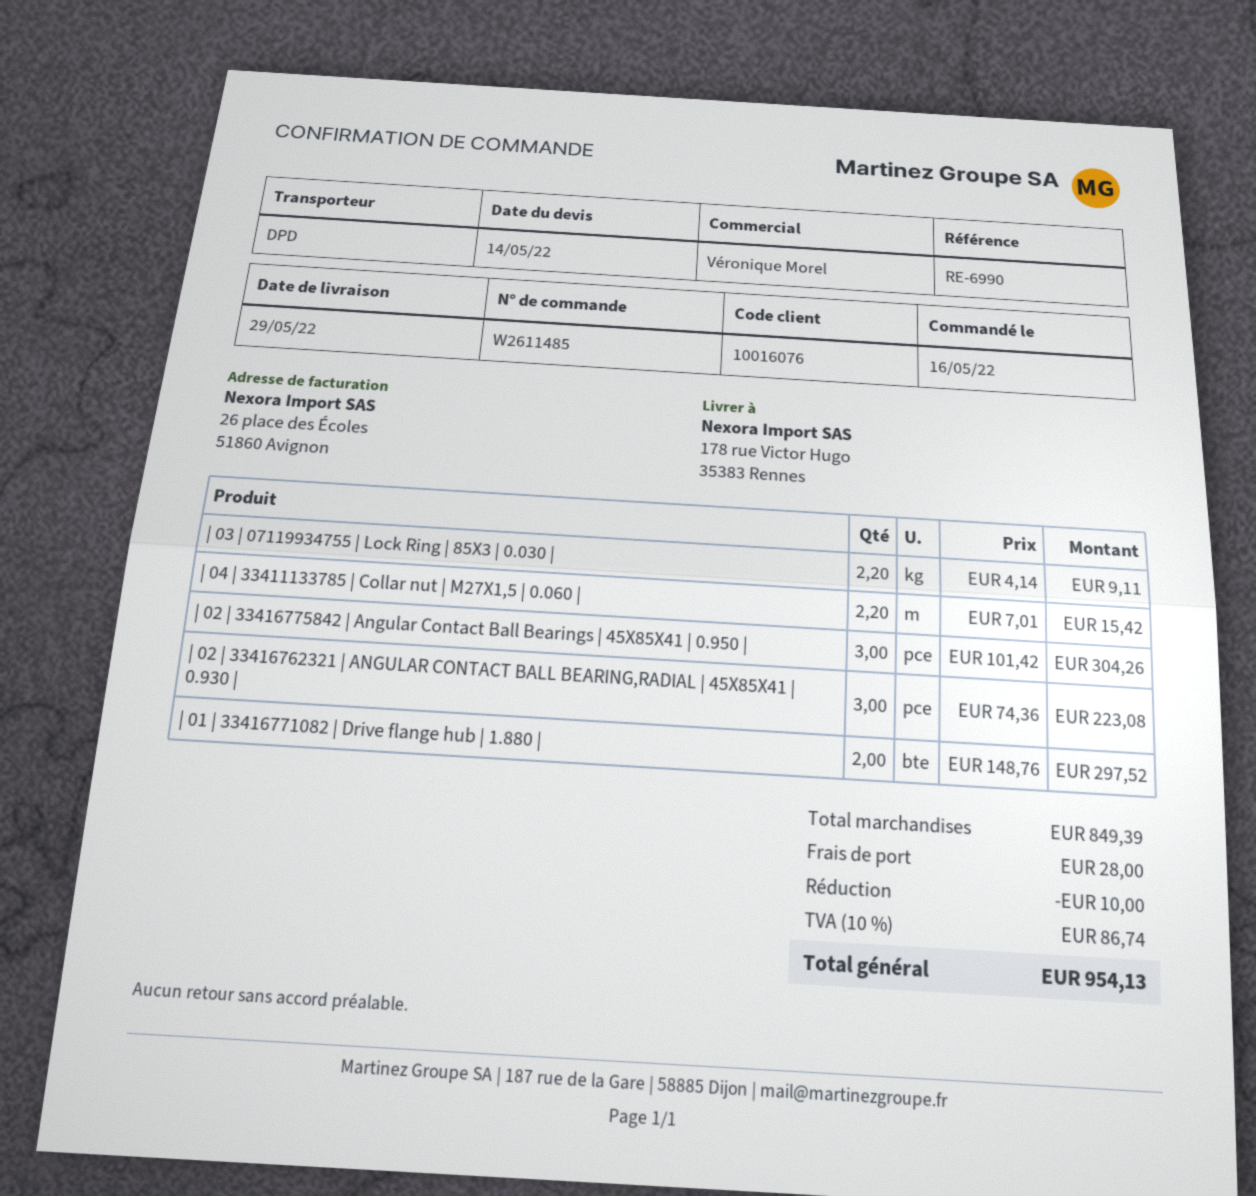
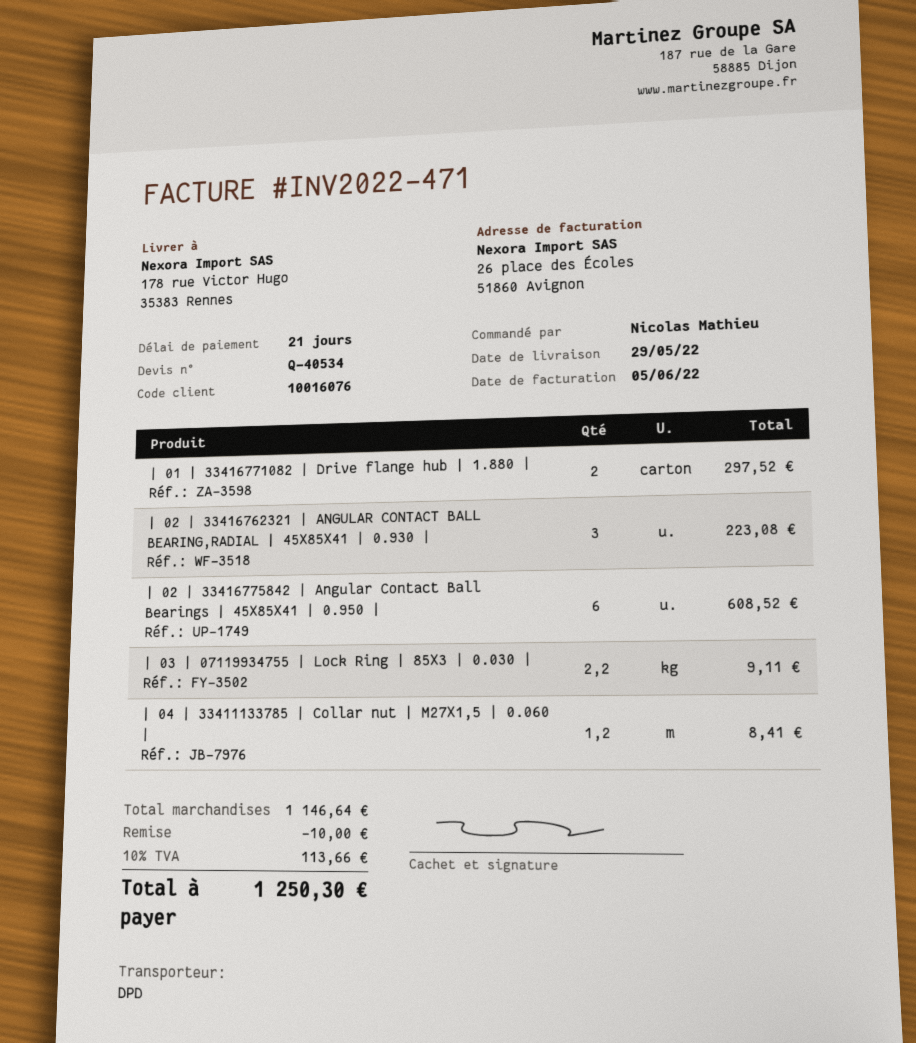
| 04 | 33411133785 | Collar nut | M27X1,5 | 0.060 |: 2.2 for 15.42 -> 1.2 for 8.41
| 02 | 33416775842 | Angular Contact Ball Bearings | 45X85X41 | 0.950 |: 3 for 304.26 -> 6 for 608.52
subtotal: 849.39 -> 1146.64
shipping: 28.00 -> none
tax: 10% = 86.74 -> 10% = 113.66
total: 954.13 -> 1250.30

